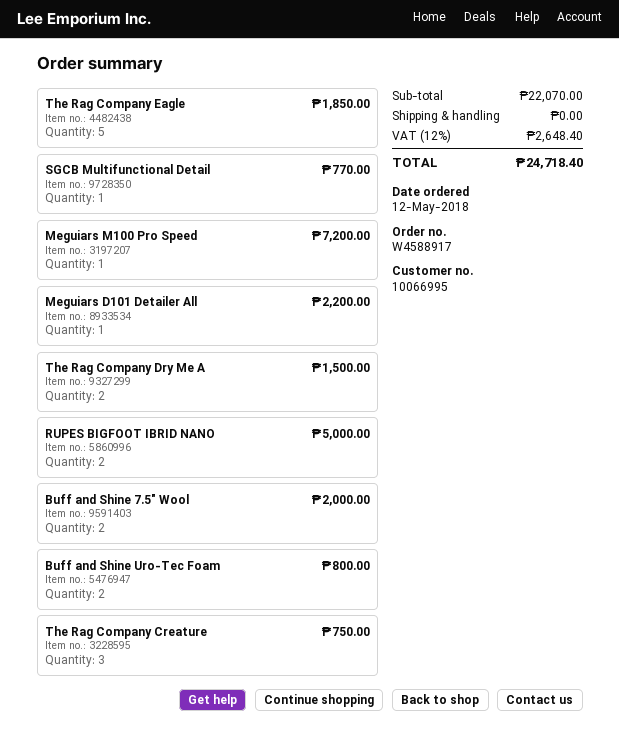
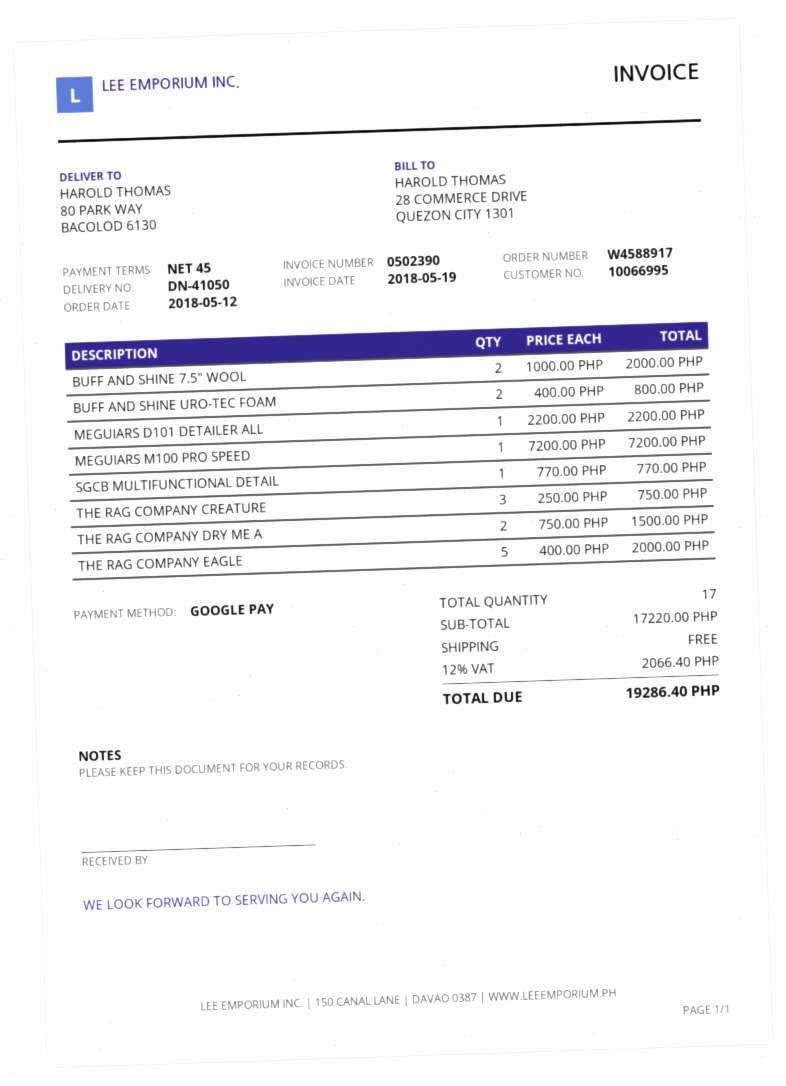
The Rag Company Eagle: 5 for 1850.00 -> 5 for 2000.00
RUPES BIGFOOT IBRID NANO: 2 for 5000.00 -> none
subtotal: 22070.00 -> 17220.00
tax: 12% = 2648.40 -> 12% = 2066.40
total: 24718.40 -> 19286.40

